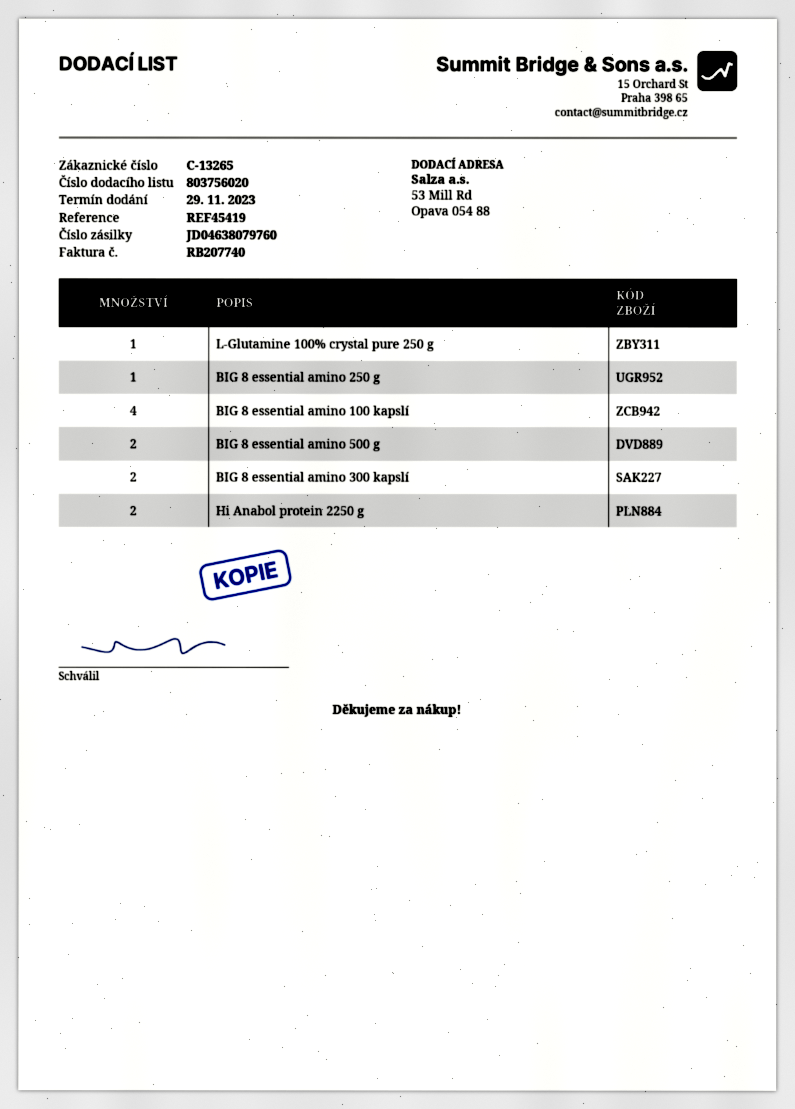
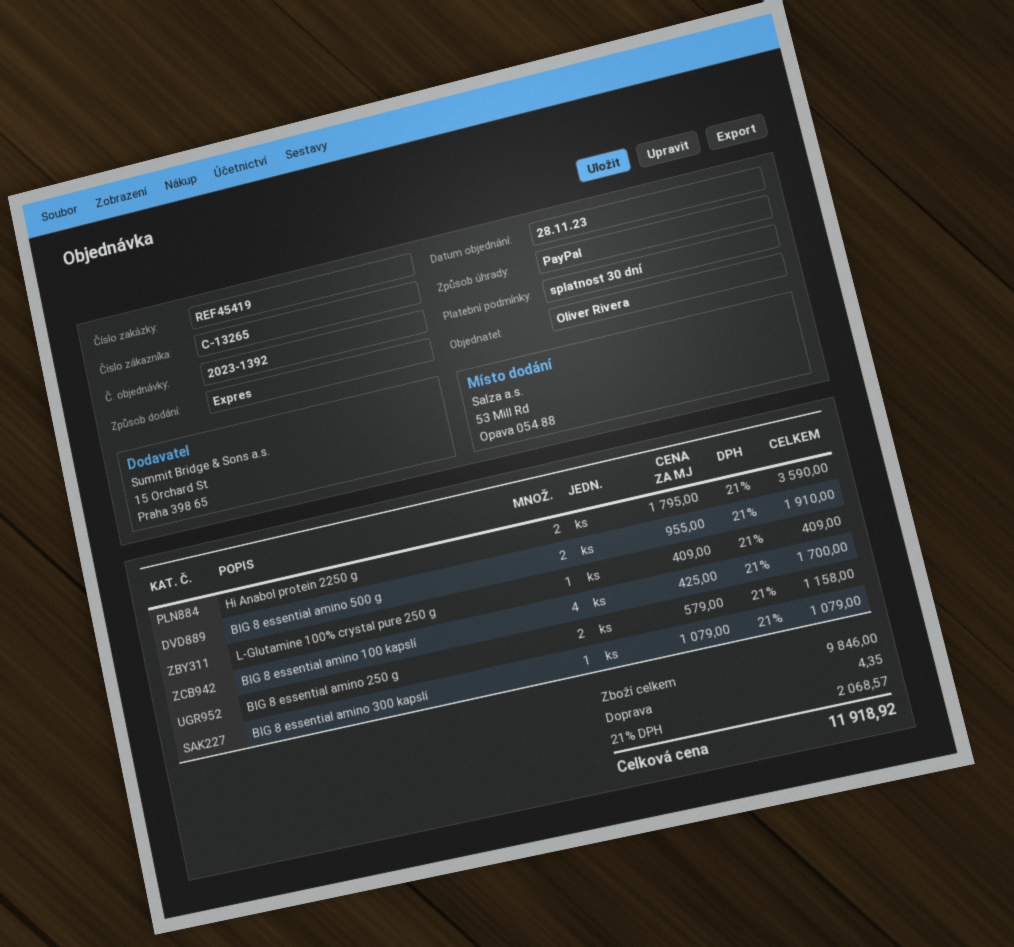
BIG 8 essential amino 250 g: 1 -> 2
BIG 8 essential amino 300 kapslí: 2 -> 1

